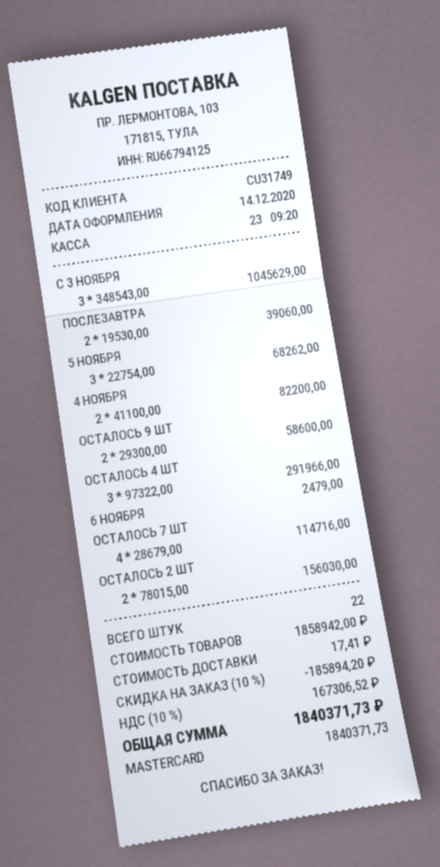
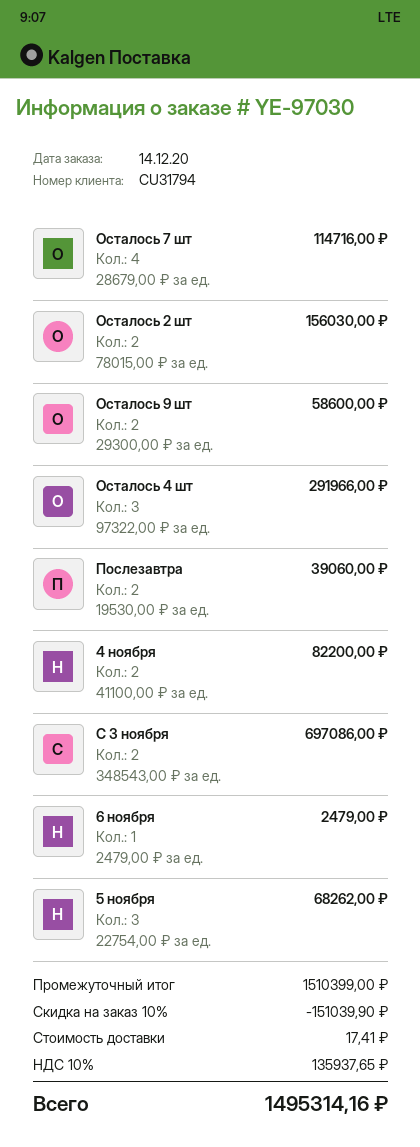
customer number: CU31749 -> CU31794
С 3 НОЯБРЯ: 3 x 348543.00 = 1045629.00 -> 2 x 348543.00 = 697086.00
subtotal: 1858942.00 -> 1510399.00
discount: 10% = 185894.20 -> 10% = 151039.90
tax: 10% = 167306.52 -> 10% = 135937.65
total: 1840371.73 -> 1495314.16

